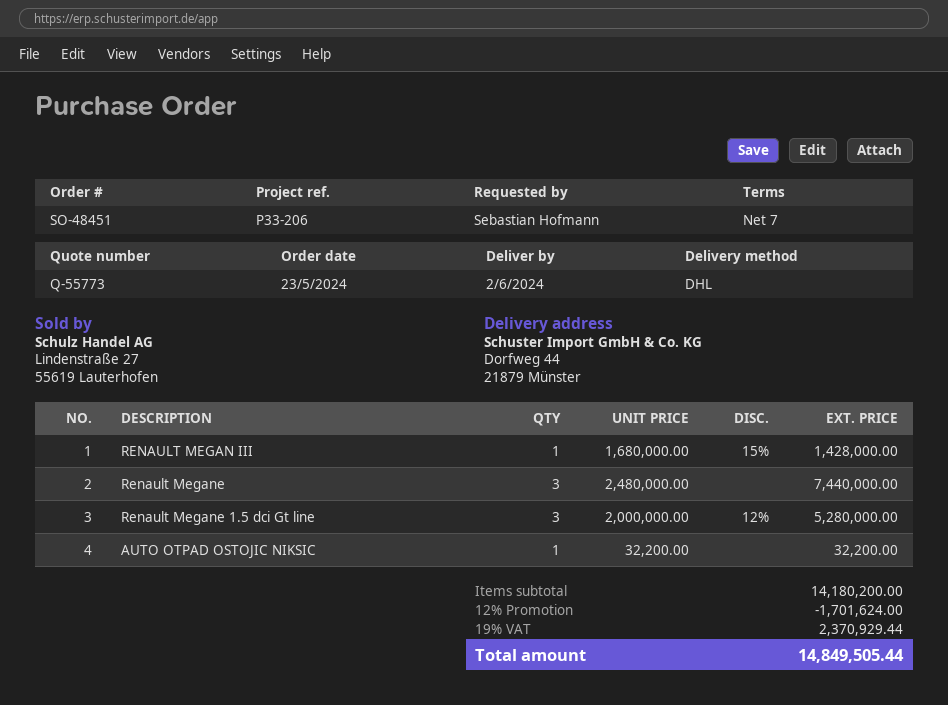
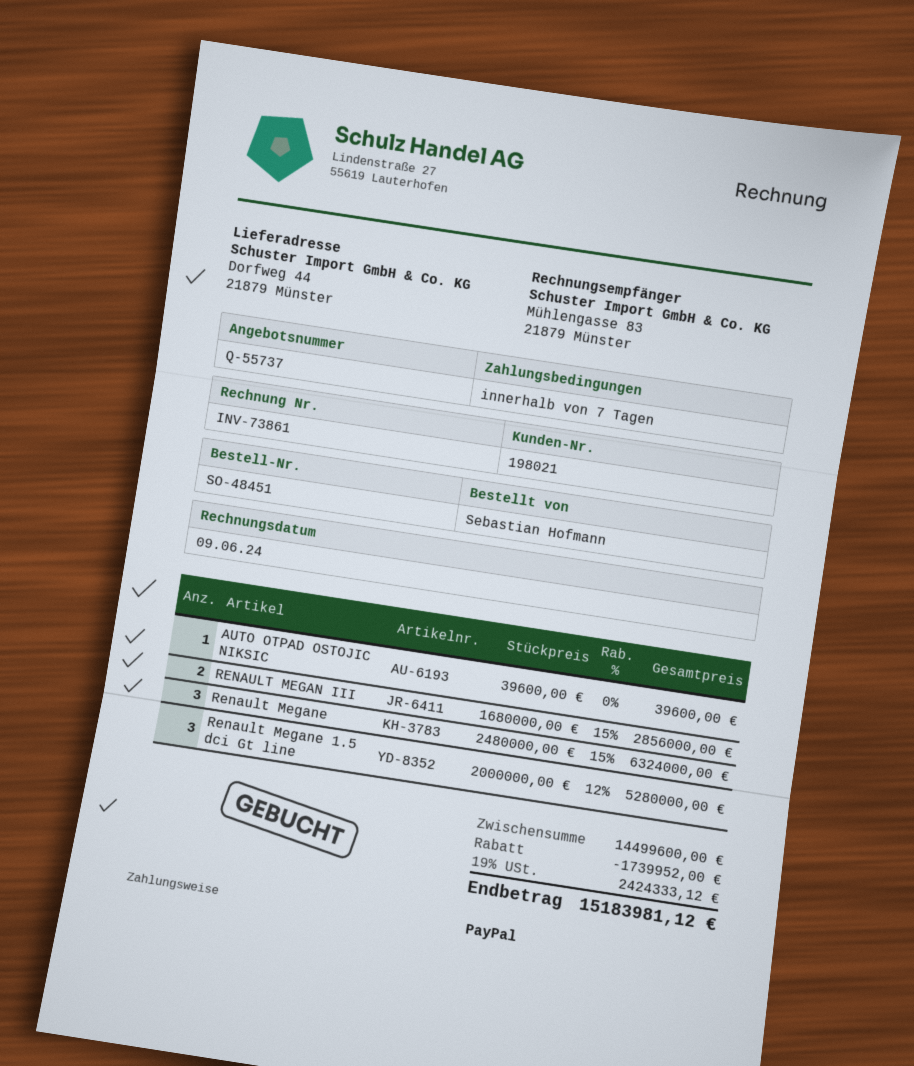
quote number: Q-55773 -> Q-55737
RENAULT MEGAN III: 1 x 1680000.00 - 15% = 1428000.00 -> 2 x 1680000.00 - 15% = 2856000.00
Renault Megane: 3 x 2480000.00 = 7440000.00 -> 3 x 2480000.00 - 15% = 6324000.00
AUTO OTPAD OSTOJIC NIKSIC: 1 x 32200.00 = 32200.00 -> 1 x 39600.00 = 39600.00
subtotal: 14180200.00 -> 14499600.00
discount: 1701624.00 -> 1739952.00
tax: 19% = 2370929.44 -> 19% = 2424333.12
total: 14849505.44 -> 15183981.12

